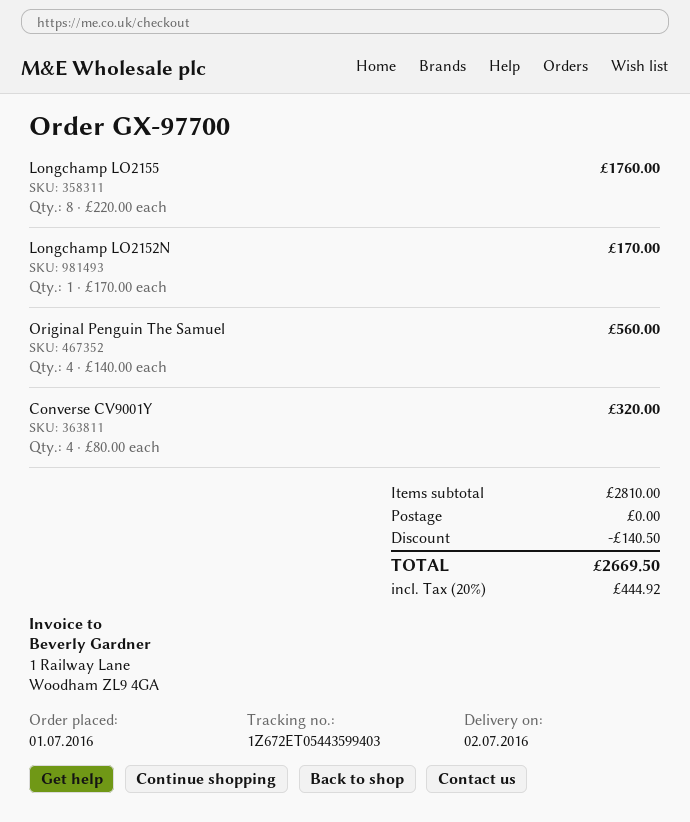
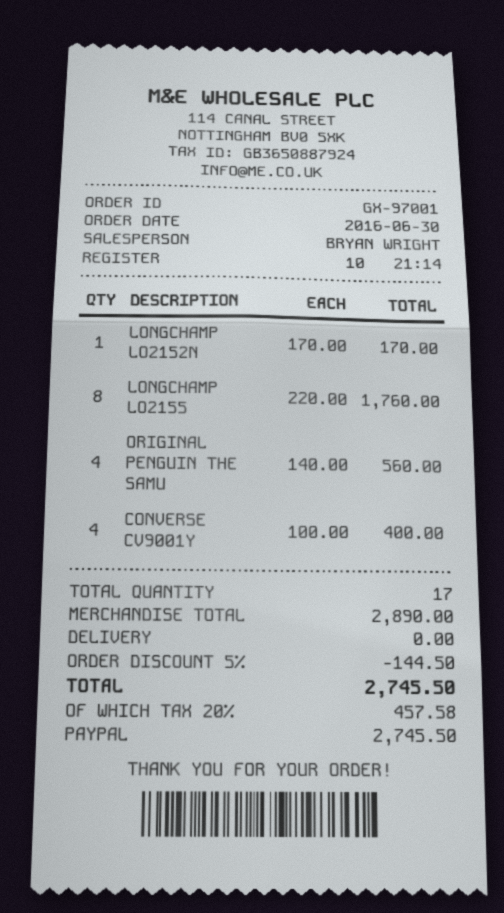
order number: GX-97700 -> GX-97001
order date: 2016-07-01 -> 2016-06-30
Converse CV9001Y: 4 x 80.00 = 320.00 -> 4 x 100.00 = 400.00
subtotal: 2810.00 -> 2890.00
discount: 140.50 -> 144.50
tax: 20% = 444.92 -> 20% = 457.58
total: 2669.50 -> 2745.50

